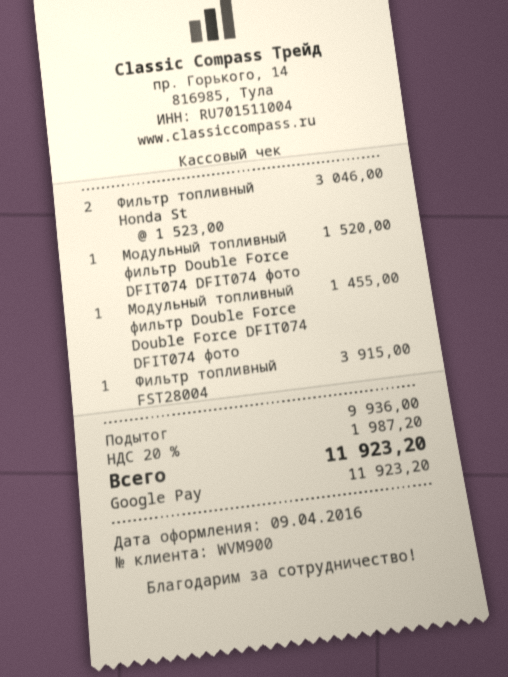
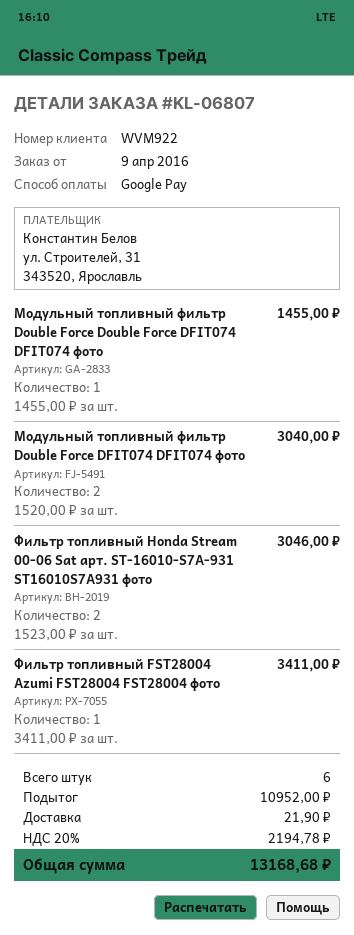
customer number: WVM900 -> WVM922
Модульный топливный фильтр Double Force DFIT074 DFIT074 фото: 1 x 1520.00 = 1520.00 -> 2 x 1520.00 = 3040.00
Фильтр топливный FST28004: 1 x 3915.00 = 3915.00 -> 1 x 3411.00 = 3411.00
subtotal: 9936.00 -> 10952.00
shipping: none -> 21.90
tax: 20% = 1987.20 -> 20% = 2194.78
total: 11923.20 -> 13168.68

